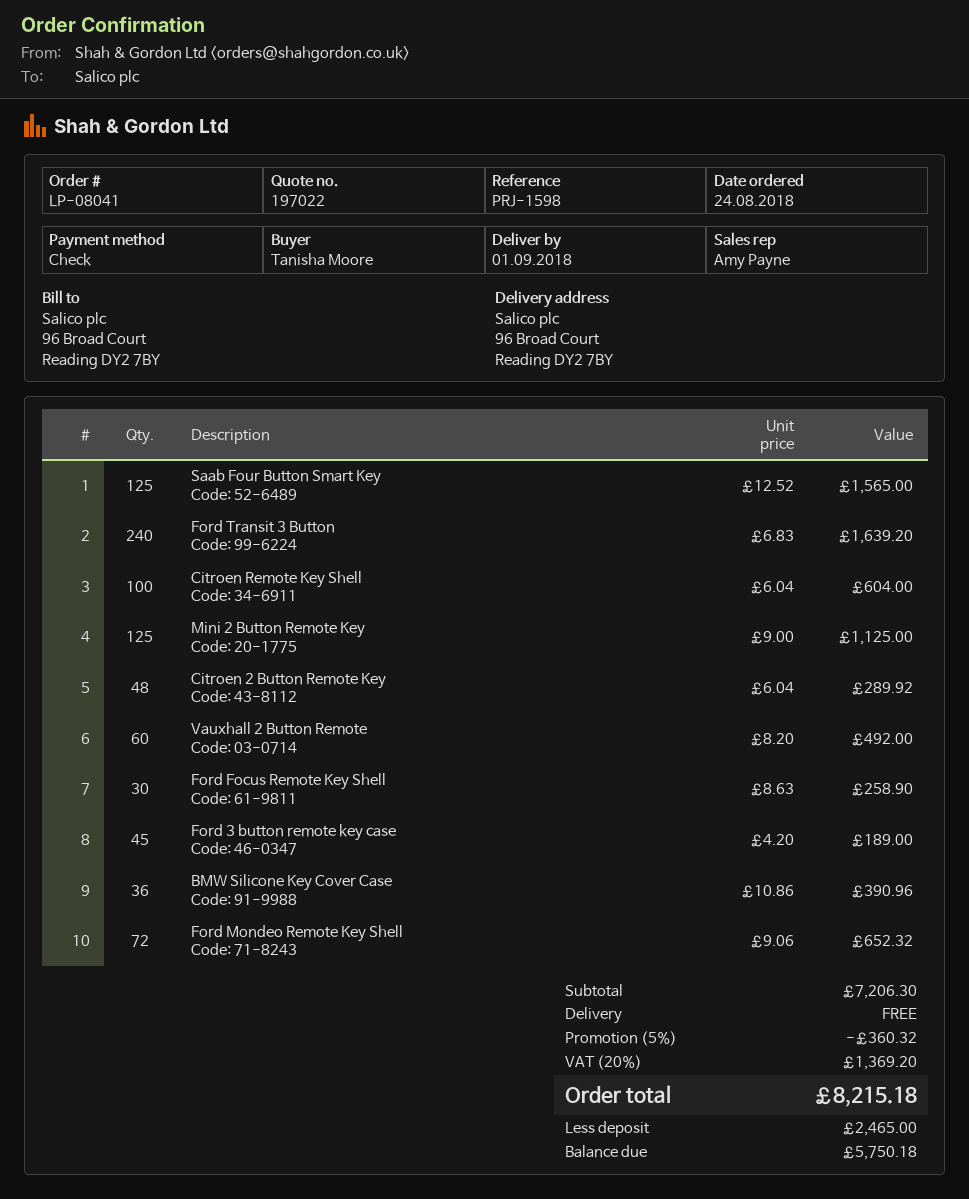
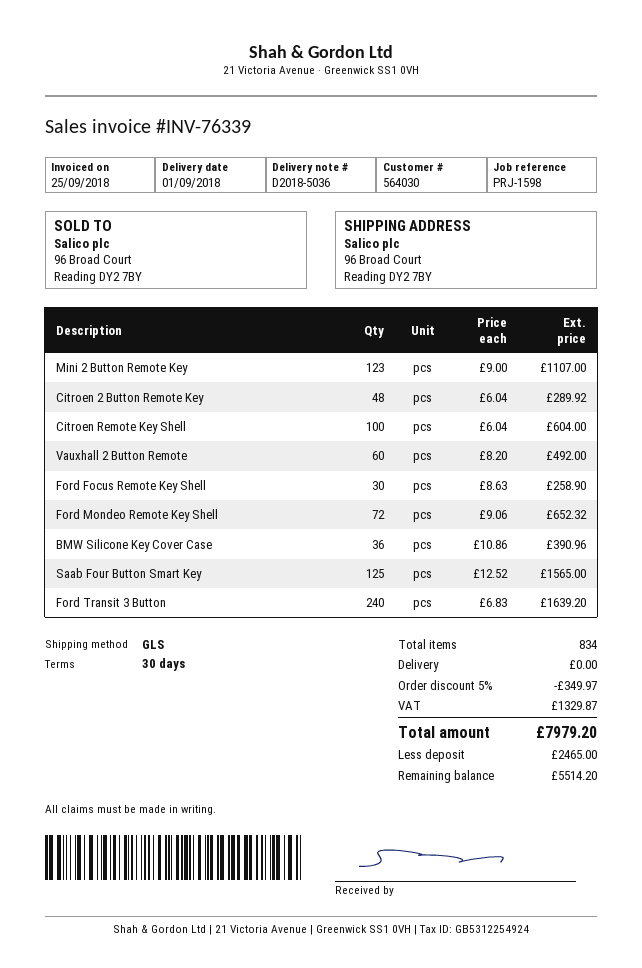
Mini 2 Button Remote Key: 125 x 9.00 = 1125.00 -> 123 x 9.00 = 1107.00
Ford 3 button remote key case: 45 x 4.20 = 189.00 -> none
discount: 5% = 360.32 -> 5% = 349.97
tax: 1369.20 -> 1329.87
total: 8215.18 -> 7979.20
balance: 5750.18 -> 5514.20

